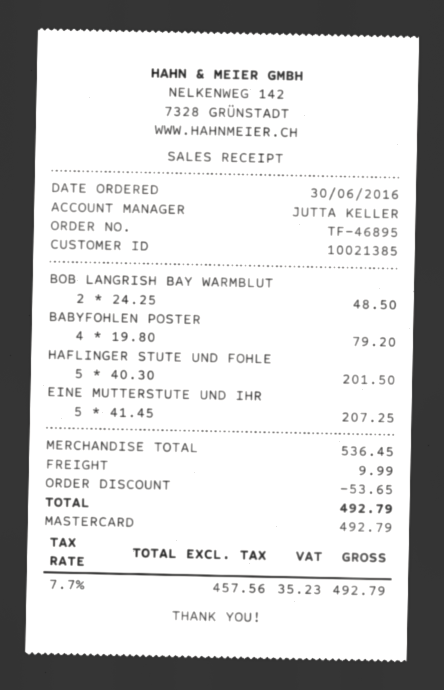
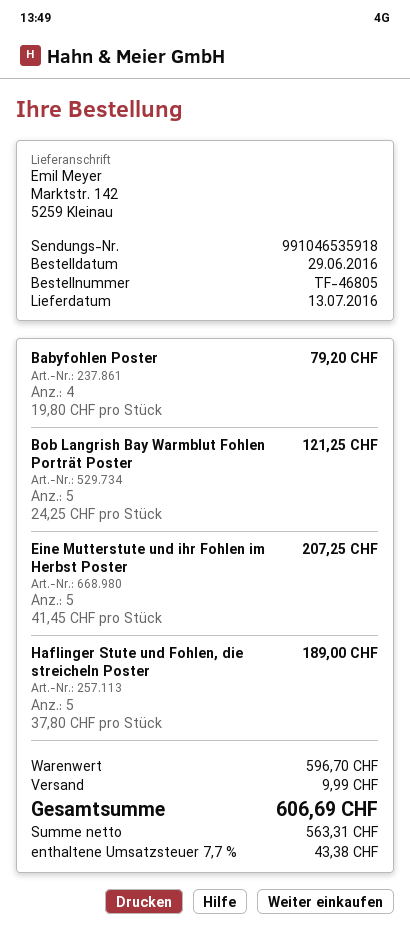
order number: TF-46895 -> TF-46805
order date: 2016-06-30 -> 2016-06-29
BOB LANGRISH BAY WARMBLUT: 2 x 24.25 = 48.50 -> 5 x 24.25 = 121.25
HAFLINGER STUTE UND FOHLE: 5 x 40.30 = 201.50 -> 5 x 37.80 = 189.00
subtotal: 536.45 -> 596.70
discount: 53.65 -> none
net: 457.56 -> 563.31
tax: 7.7% = 35.23 -> 7.7% = 43.38
total: 492.79 -> 606.69

